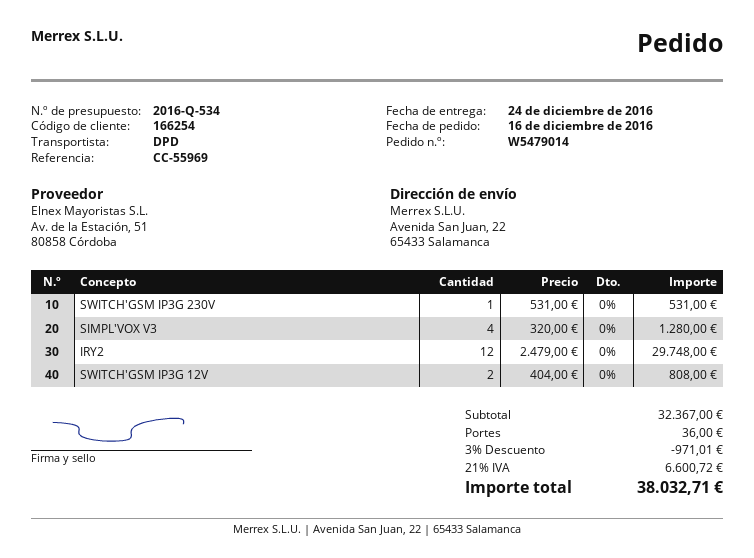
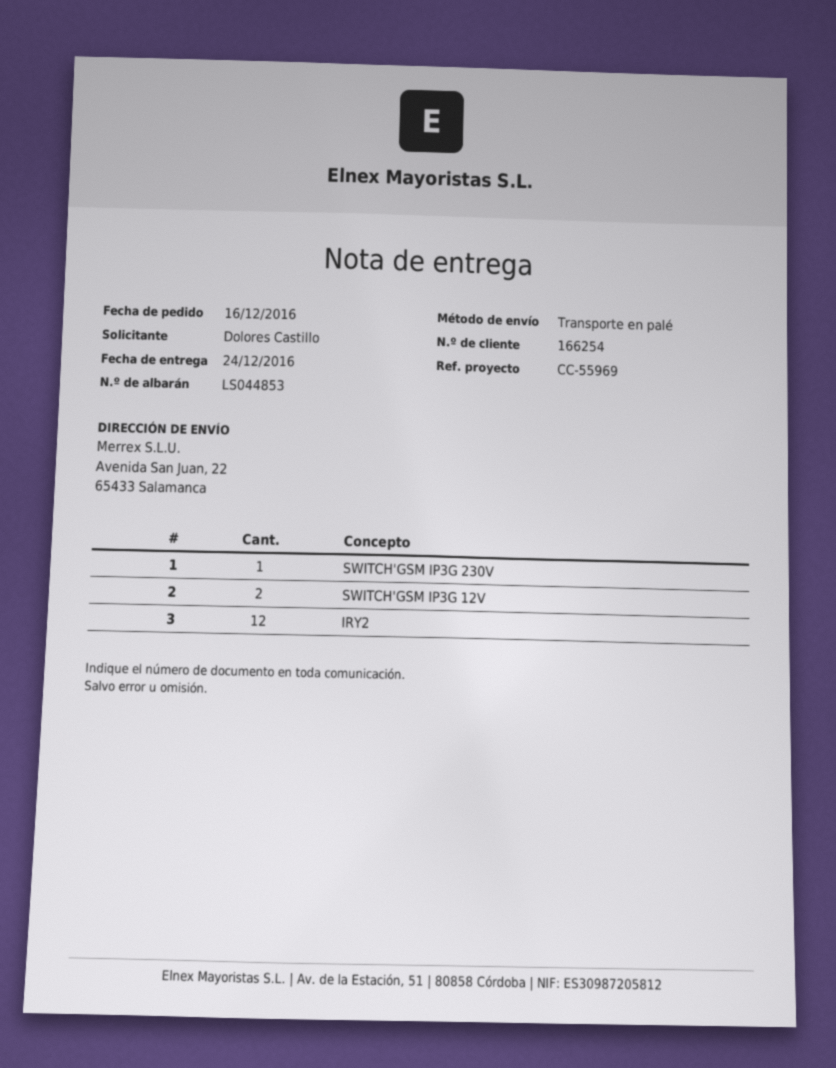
shipping method: DPD -> pallet freight
SIMPL'VOX V3: 4 -> none

